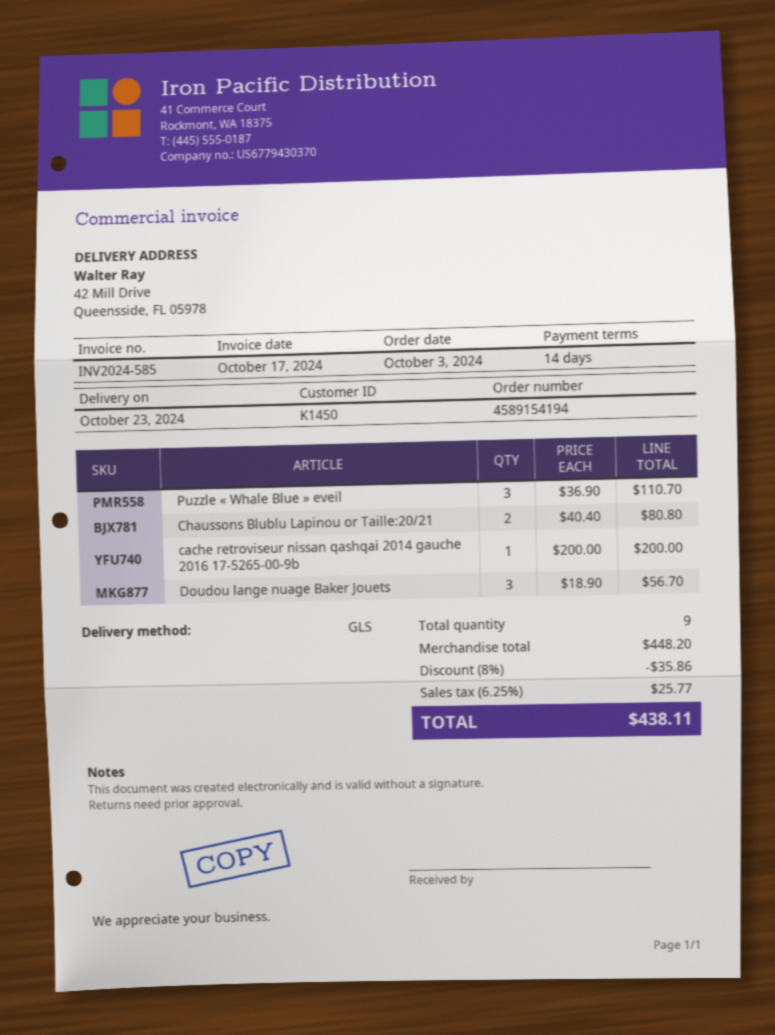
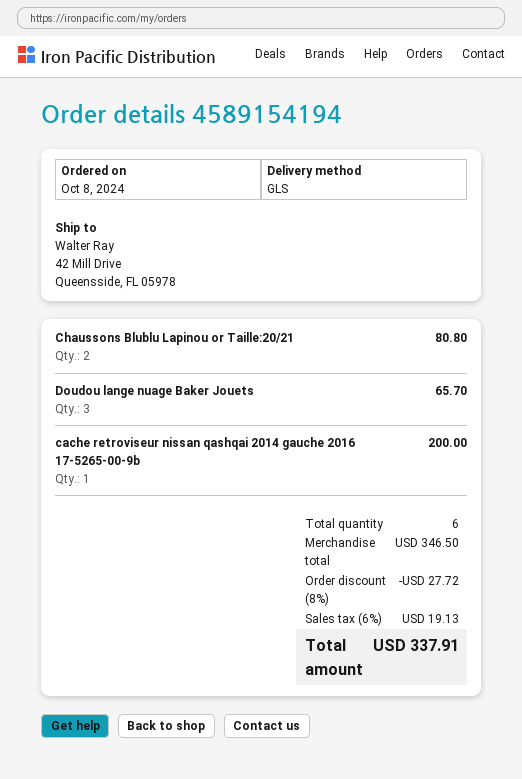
order date: 2024-10-03 -> 2024-10-08
Puzzle « Whale Blue » eveil: 3 for 110.70 -> none
Doudou lange nuage Baker Jouets: 3 for 56.70 -> 3 for 65.70
total quantity: 9 -> 6
subtotal: 448.20 -> 346.50
discount: 8% = 35.86 -> 8% = 27.72
tax: 6.25% = 25.77 -> 6% = 19.13
total: 438.11 -> 337.91

